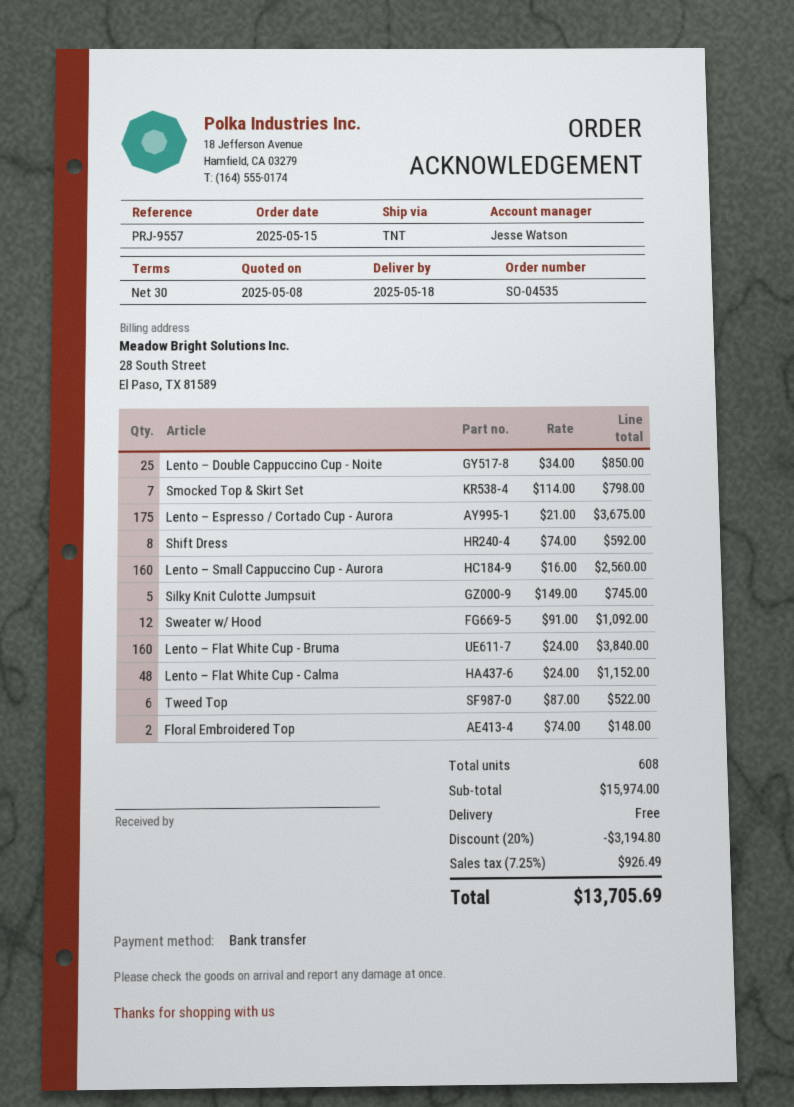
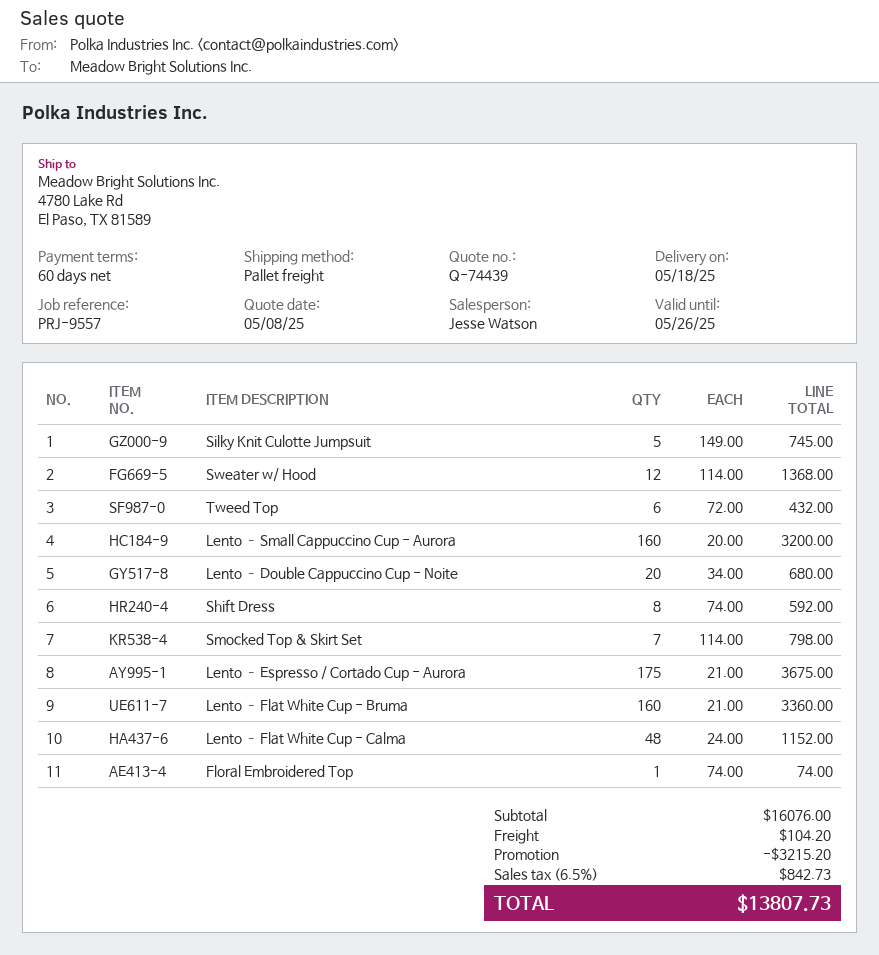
payment terms: 30 days -> 60 days
shipping method: TNT -> pallet freight
Lento – Double Cappuccino Cup - Noite: 25 x 34.00 = 850.00 -> 20 x 34.00 = 680.00
Lento – Small Cappuccino Cup - Aurora: 160 x 16.00 = 2560.00 -> 160 x 20.00 = 3200.00
Sweater w/ Hood: 12 x 91.00 = 1092.00 -> 12 x 114.00 = 1368.00
Lento – Flat White Cup - Bruma: 160 x 24.00 = 3840.00 -> 160 x 21.00 = 3360.00
Tweed Top: 6 x 87.00 = 522.00 -> 6 x 72.00 = 432.00
Floral Embroidered Top: 2 x 74.00 = 148.00 -> 1 x 74.00 = 74.00
subtotal: 15974.00 -> 16076.00
discount: 3194.80 -> 3215.20
shipping: 0.00 -> 104.20
tax: 7.25% = 926.49 -> 6.5% = 842.73
total: 13705.69 -> 13807.73

